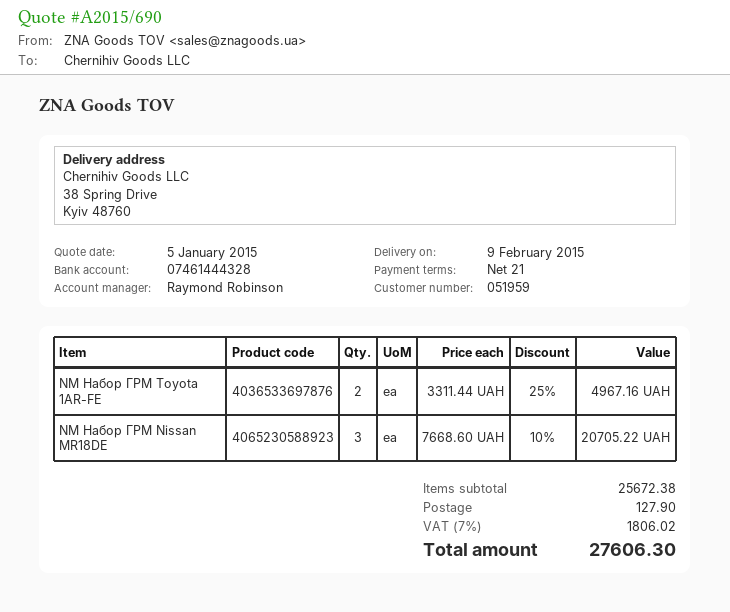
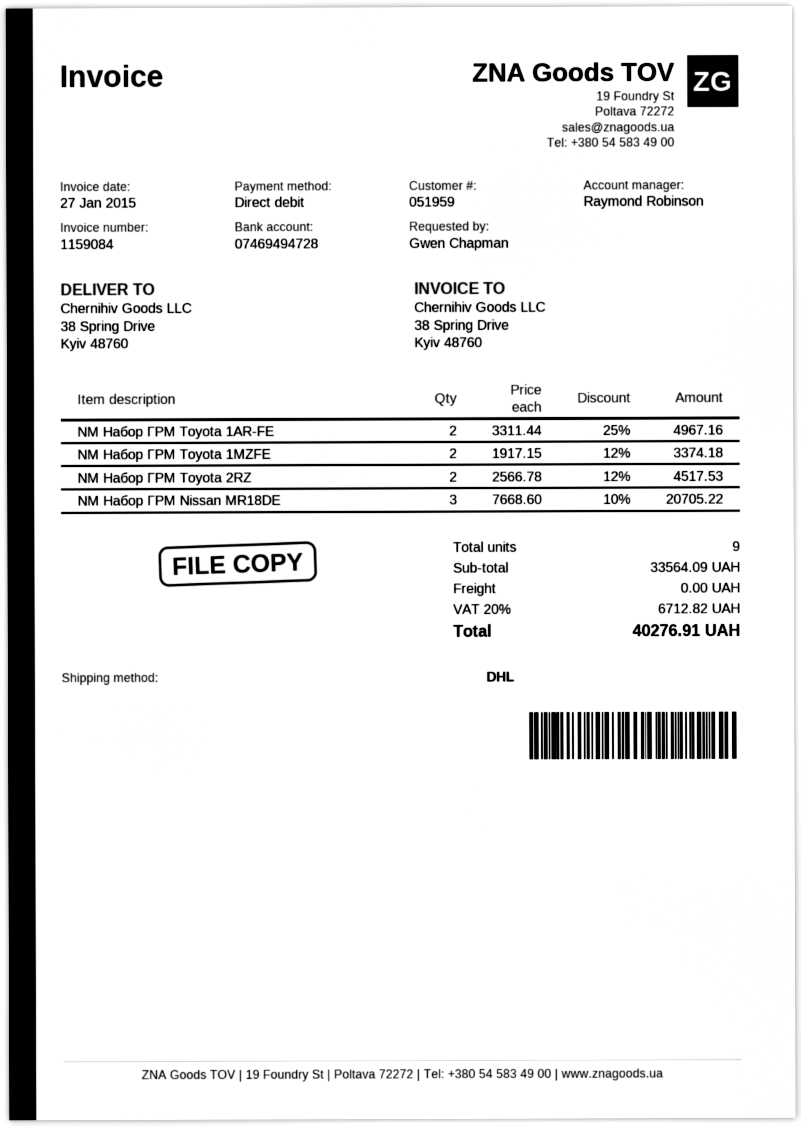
bank account: 07461444328 -> 07469494728
NM Набор ГРМ Toyota 1MZFE: none -> 2 x 1917.15 - 12% = 3374.18
NM Набор ГРМ Toyota 2RZ: none -> 2 x 2566.78 - 12% = 4517.53
subtotal: 25672.38 -> 33564.09
shipping: 127.90 -> 0.00
tax: 7% = 1806.02 -> 20% = 6712.82
total: 27606.30 -> 40276.91

